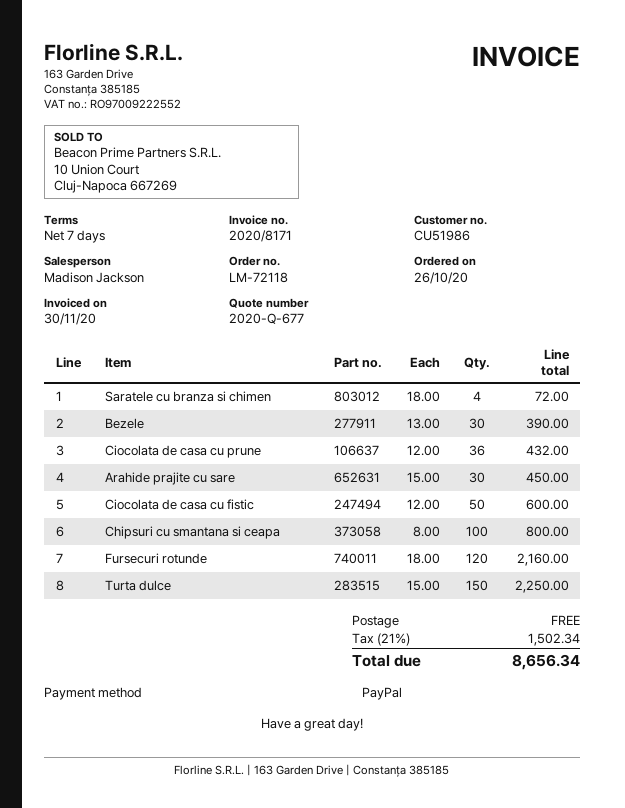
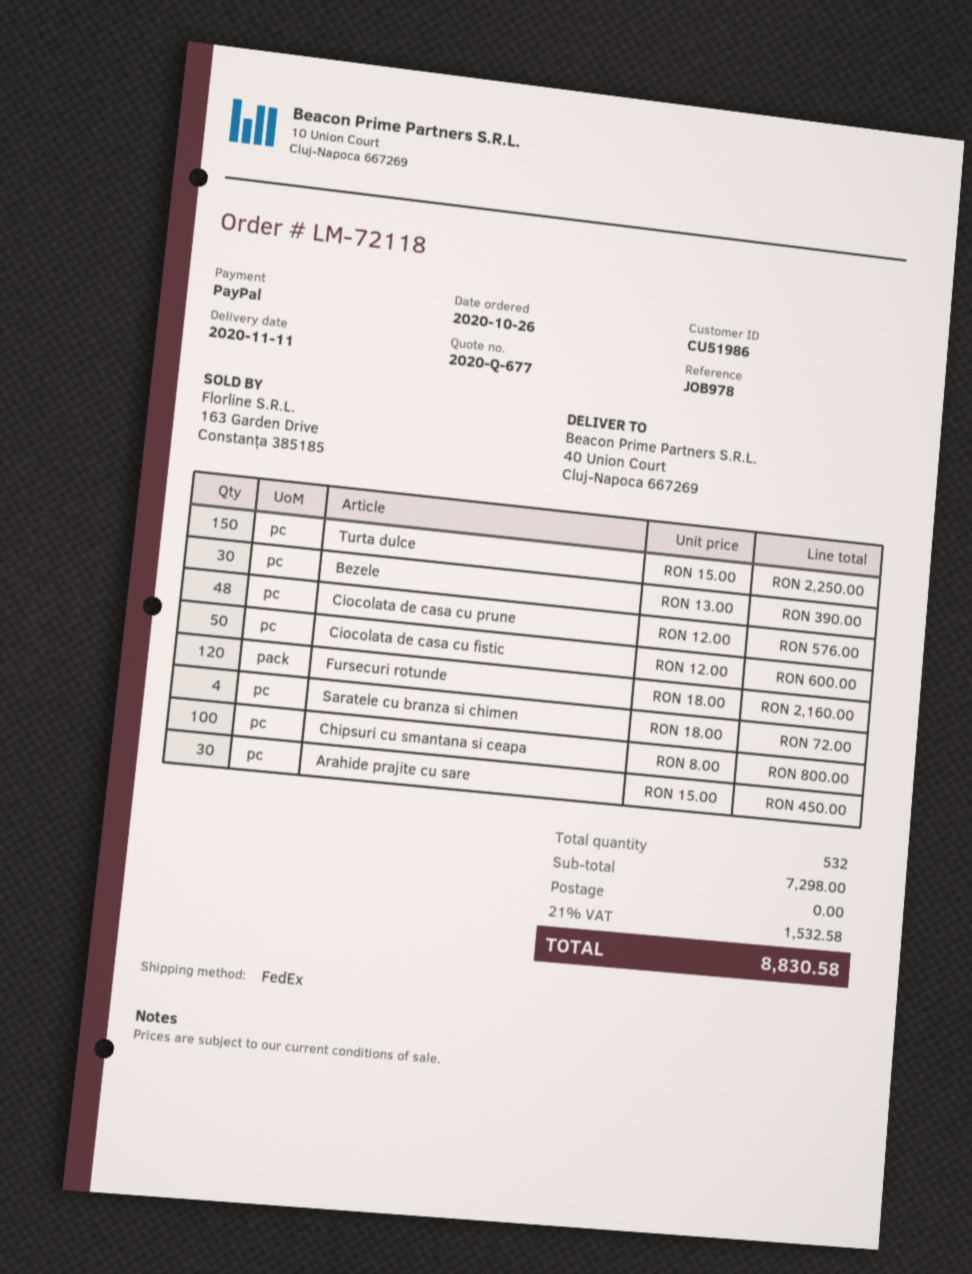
Ciocolata de casa cu prune: 36 x 12.00 = 432.00 -> 48 x 12.00 = 576.00
tax: 21% = 1502.34 -> 21% = 1532.58
total: 8656.34 -> 8830.58

